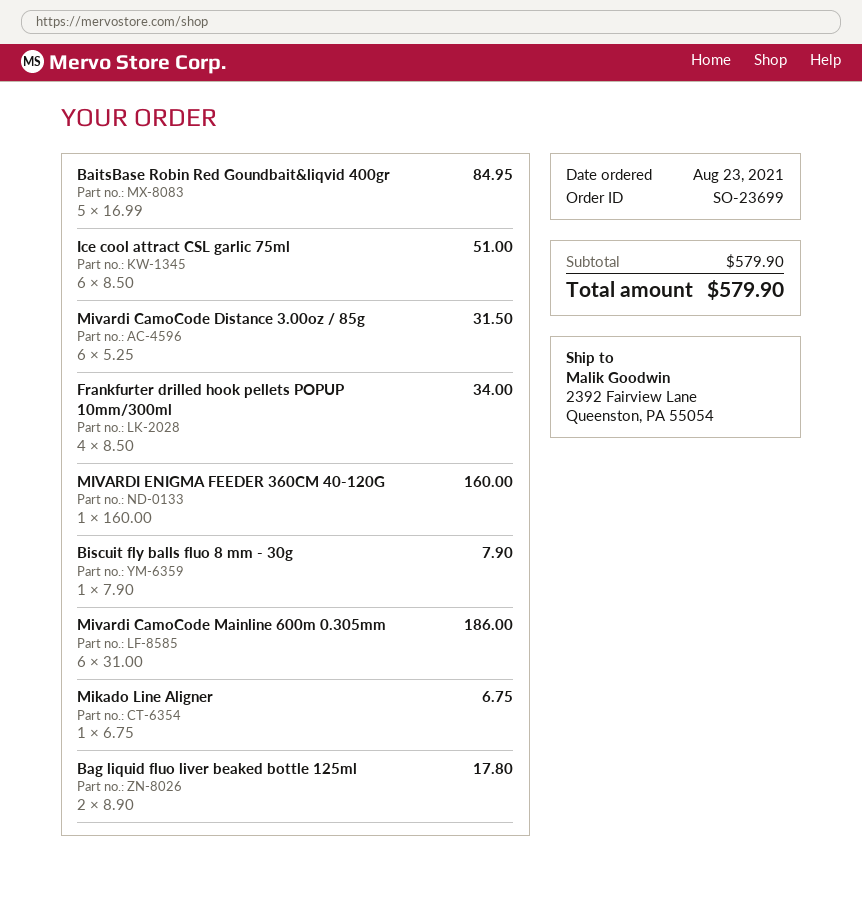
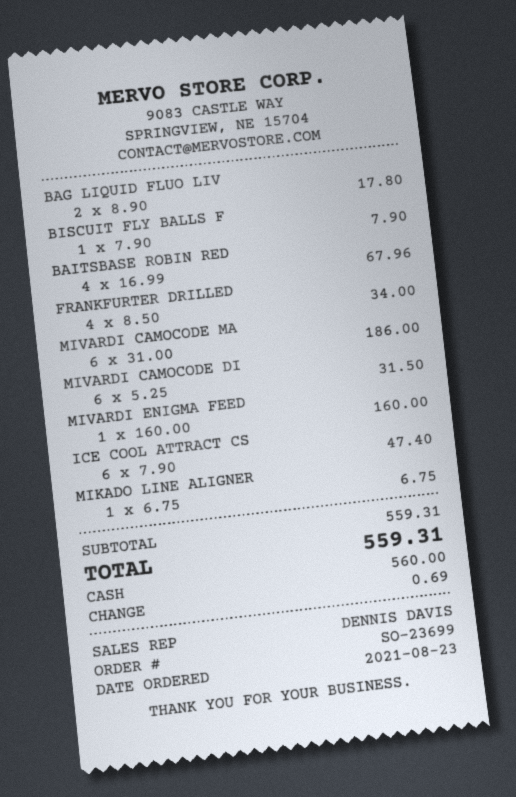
BaitsBase Robin Red Goundbait&liqvid 400gr: 5 x 16.99 = 84.95 -> 4 x 16.99 = 67.96
Ice cool attract CSL garlic 75ml: 6 x 8.50 = 51.00 -> 6 x 7.90 = 47.40
subtotal: 579.90 -> 559.31
total: 579.90 -> 559.31

